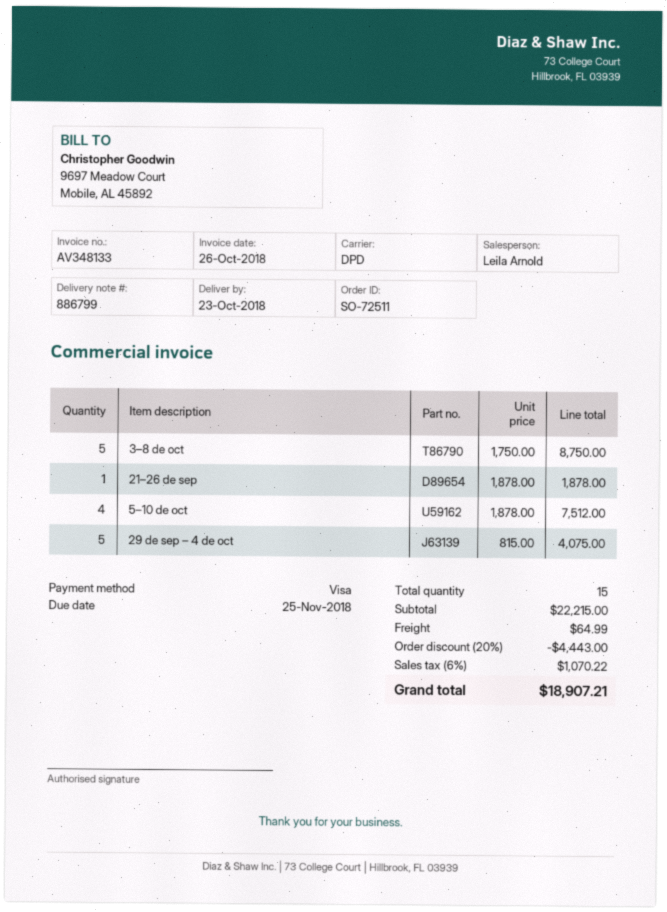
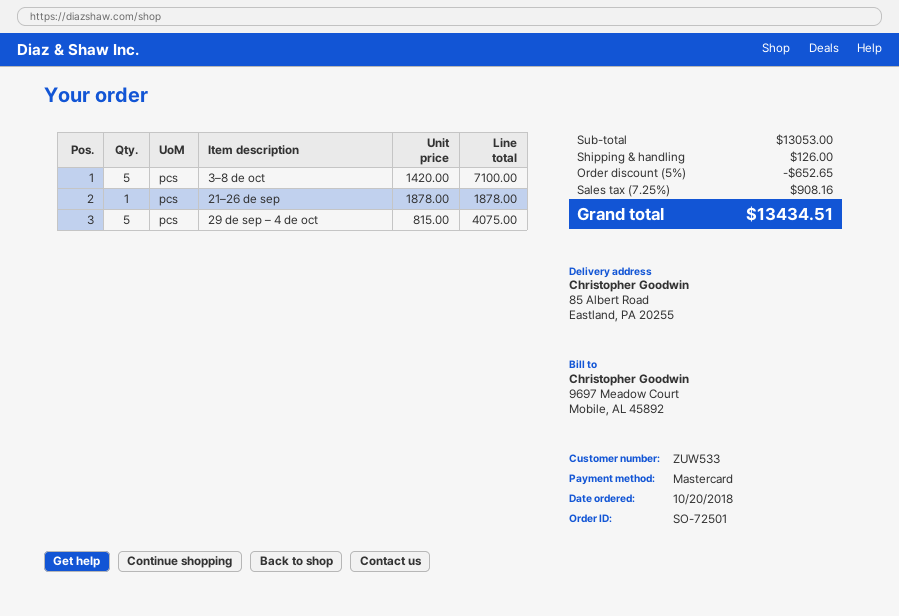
order number: SO-72511 -> SO-72501
payment method: Visa -> Mastercard
3–8 de oct: 5 x 1750.00 = 8750.00 -> 5 x 1420.00 = 7100.00
5–10 de oct: 4 x 1878.00 = 7512.00 -> none
subtotal: 22215.00 -> 13053.00
discount: 20% = 4443.00 -> 5% = 652.65
shipping: 64.99 -> 126.00
tax: 6% = 1070.22 -> 7.25% = 908.16
total: 18907.21 -> 13434.51

